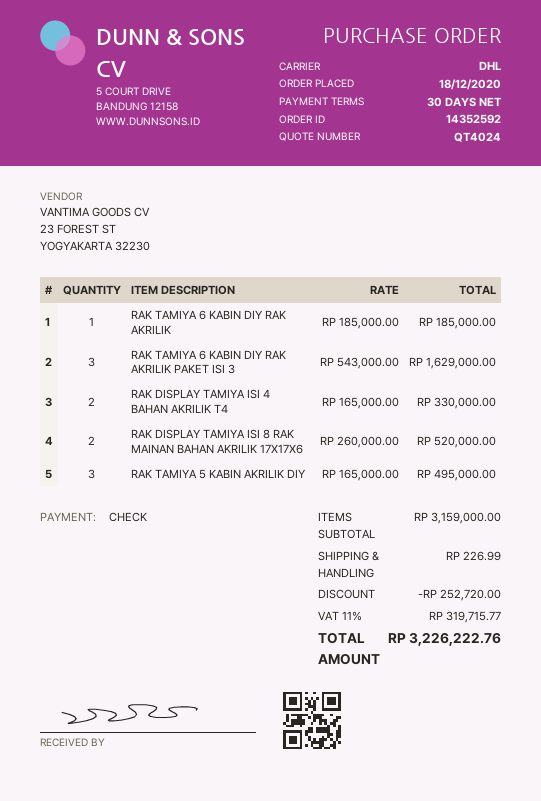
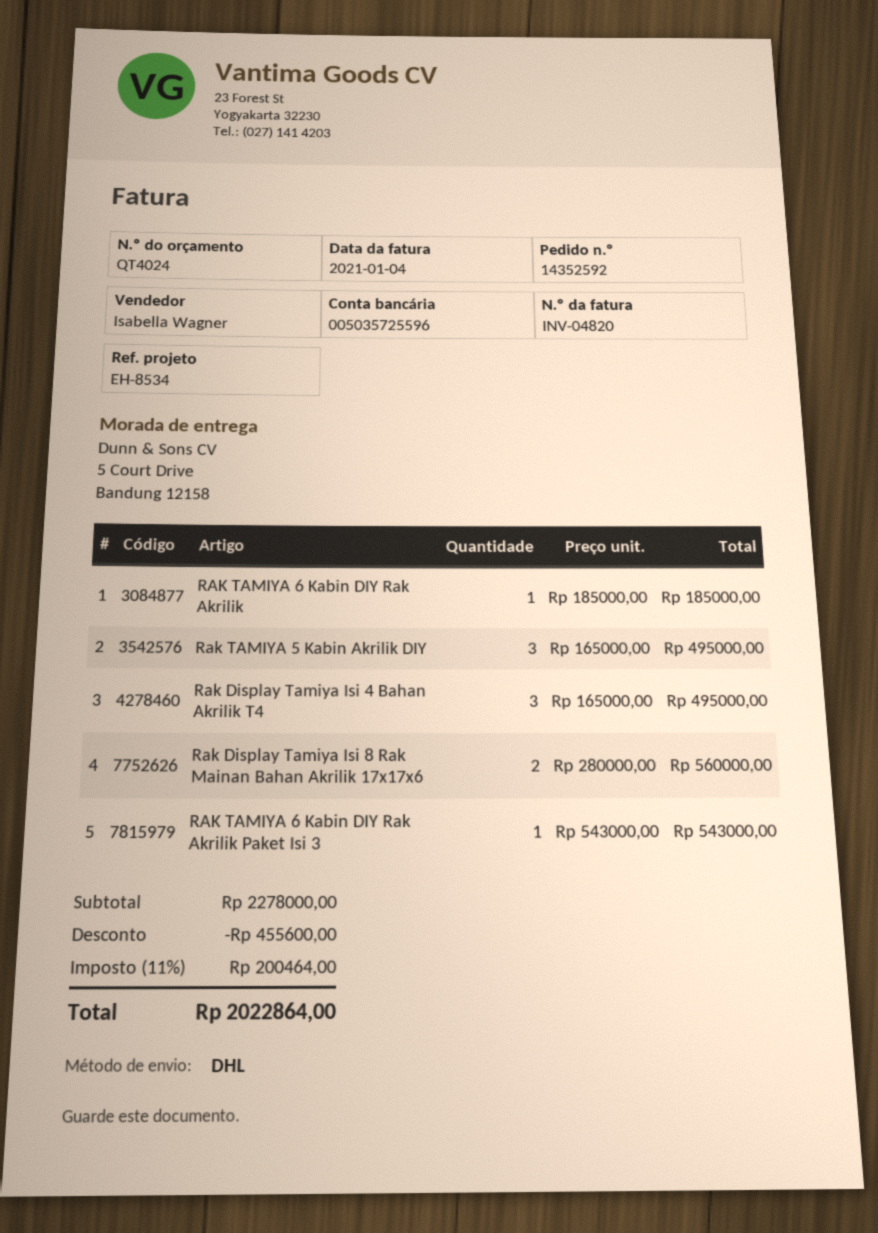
RAK TAMIYA 6 KABIN DIY RAK AKRILIK PAKET ISI 3: 3 x 543000.00 = 1629000.00 -> 1 x 543000.00 = 543000.00
RAK DISPLAY TAMIYA ISI 4 BAHAN AKRILIK T4: 2 x 165000.00 = 330000.00 -> 3 x 165000.00 = 495000.00
RAK DISPLAY TAMIYA ISI 8 RAK MAINAN BAHAN AKRILIK 17X17X6: 2 x 260000.00 = 520000.00 -> 2 x 280000.00 = 560000.00
subtotal: 3159000.00 -> 2278000.00
discount: 252720.00 -> 455600.00
shipping: 226.99 -> none
tax: 11% = 319715.77 -> 11% = 200464.00
total: 3226222.76 -> 2022864.00

